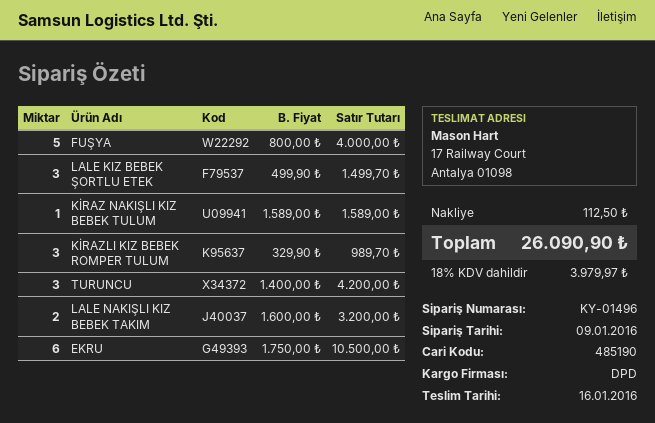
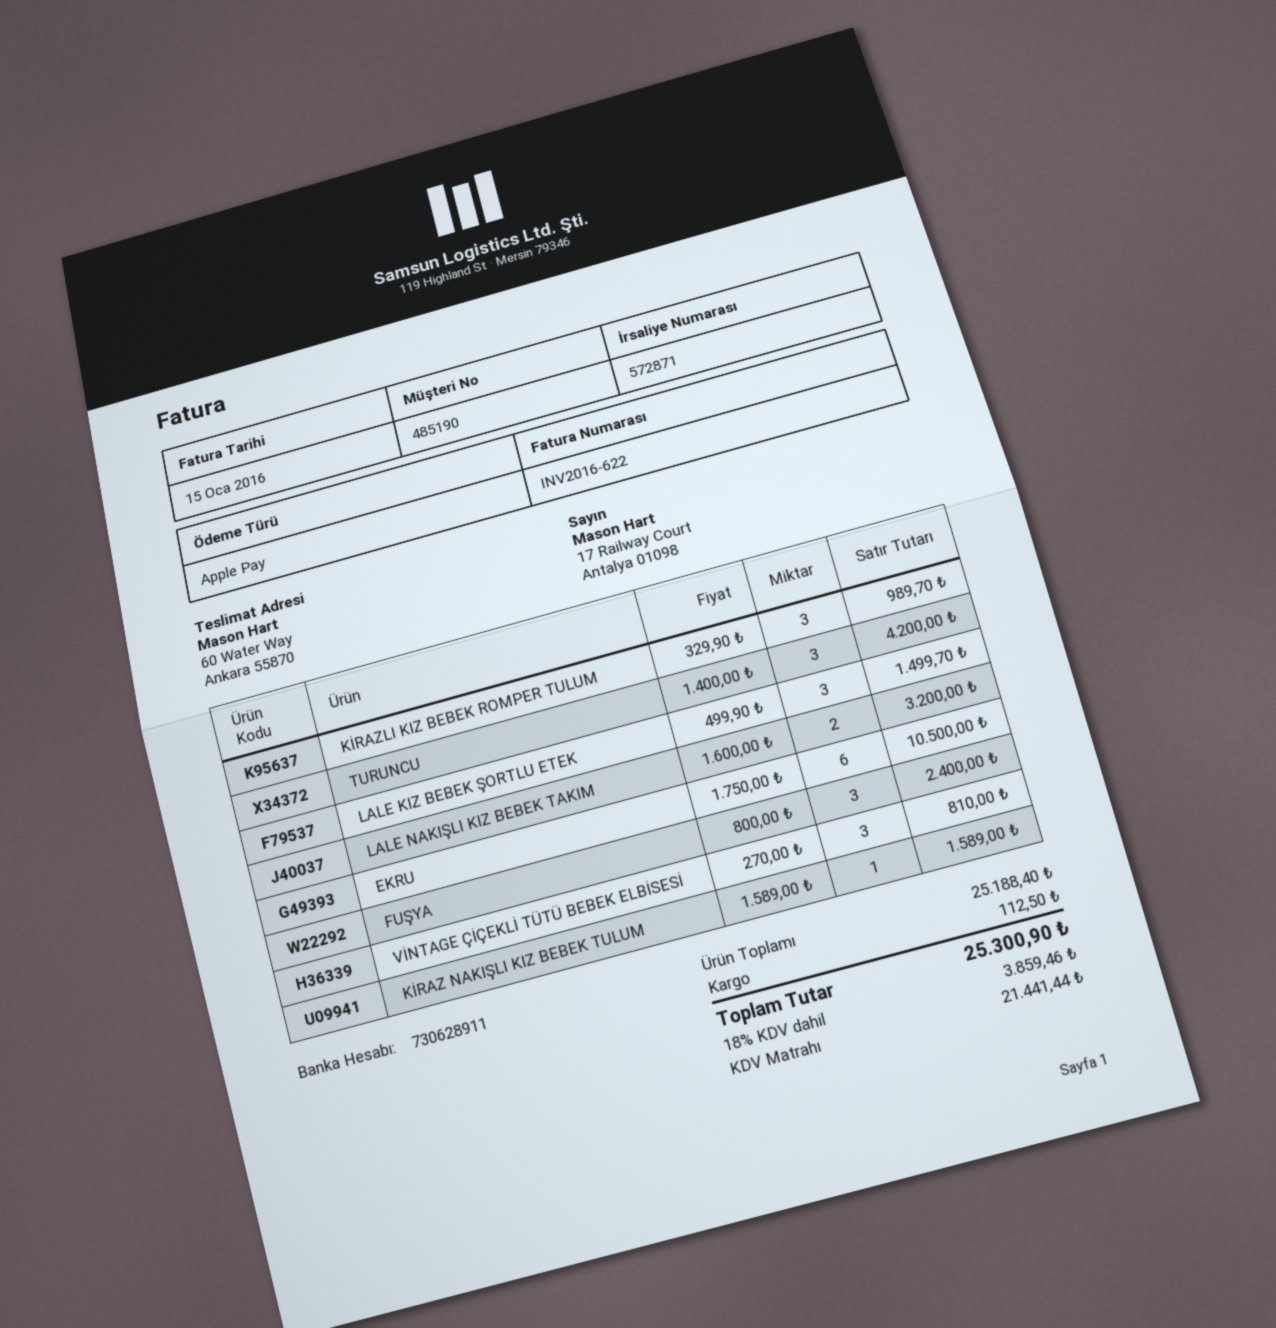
ship to: 17 Railway Court, Antalya 01098 -> 60 Water Way, Ankara 55870
FUŞYA: 5 x 800.00 = 4000.00 -> 3 x 800.00 = 2400.00
VİNTAGE ÇİÇEKLİ TÜTÜ BEBEK ELBİSESİ: none -> 3 x 270.00 = 810.00
tax: 18% = 3979.97 -> 18% = 3859.46
total: 26090.90 -> 25300.90

